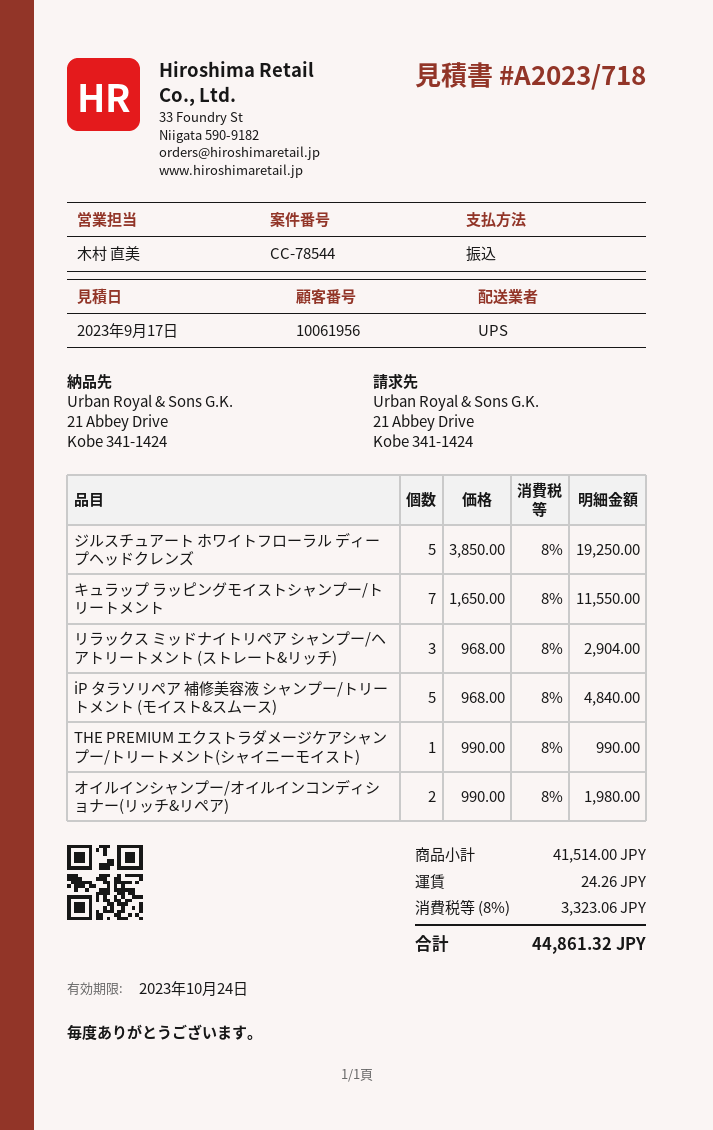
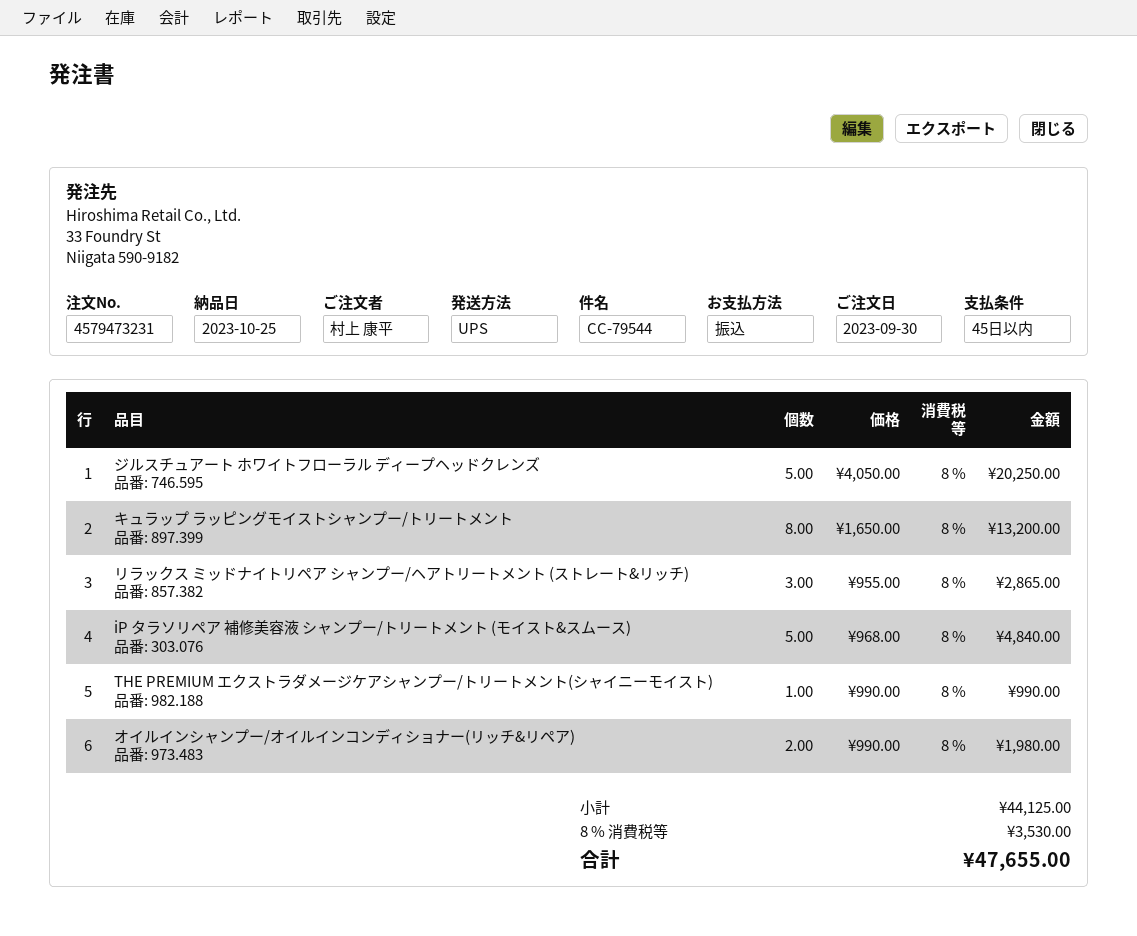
reference: CC-78544 -> CC-79544
ジルスチュアート ホワイトフローラル ディープヘッドクレンズ: 5 x 3850.00 = 19250.00 -> 5 x 4050.00 = 20250.00
キュラップ ラッピングモイストシャンプー/トリートメント: 7 x 1650.00 = 11550.00 -> 8 x 1650.00 = 13200.00
リラックス ミッドナイトリペア シャンプー/ヘアトリートメント (ストレート&リッチ): 3 x 968.00 = 2904.00 -> 3 x 955.00 = 2865.00
subtotal: 41514.00 -> 44125.00
shipping: 24.26 -> none
tax: 8% = 3323.06 -> 8% = 3530.00
total: 44861.32 -> 47655.00

